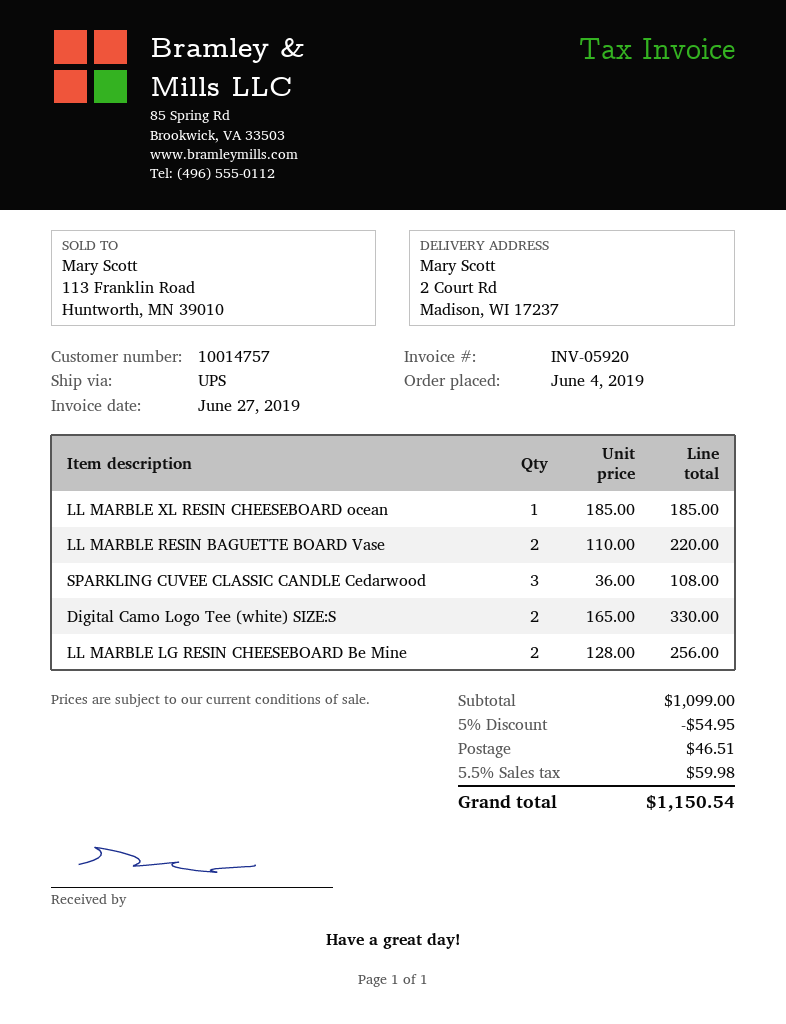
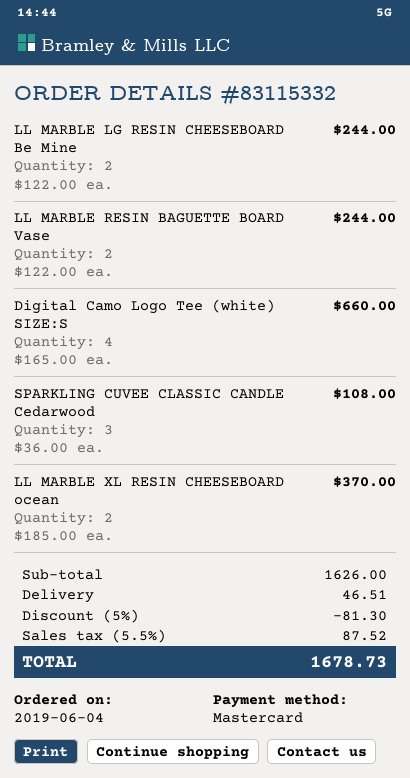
LL MARBLE XL RESIN CHEESEBOARD ocean: 1 x 185.00 = 185.00 -> 2 x 185.00 = 370.00
LL MARBLE RESIN BAGUETTE BOARD Vase: 2 x 110.00 = 220.00 -> 2 x 122.00 = 244.00
Digital Camo Logo Tee (white) SIZE:S: 2 x 165.00 = 330.00 -> 4 x 165.00 = 660.00
LL MARBLE LG RESIN CHEESEBOARD Be Mine: 2 x 128.00 = 256.00 -> 2 x 122.00 = 244.00
subtotal: 1099.00 -> 1626.00
discount: 5% = 54.95 -> 5% = 81.30
tax: 5.5% = 59.98 -> 5.5% = 87.52
total: 1150.54 -> 1678.73

